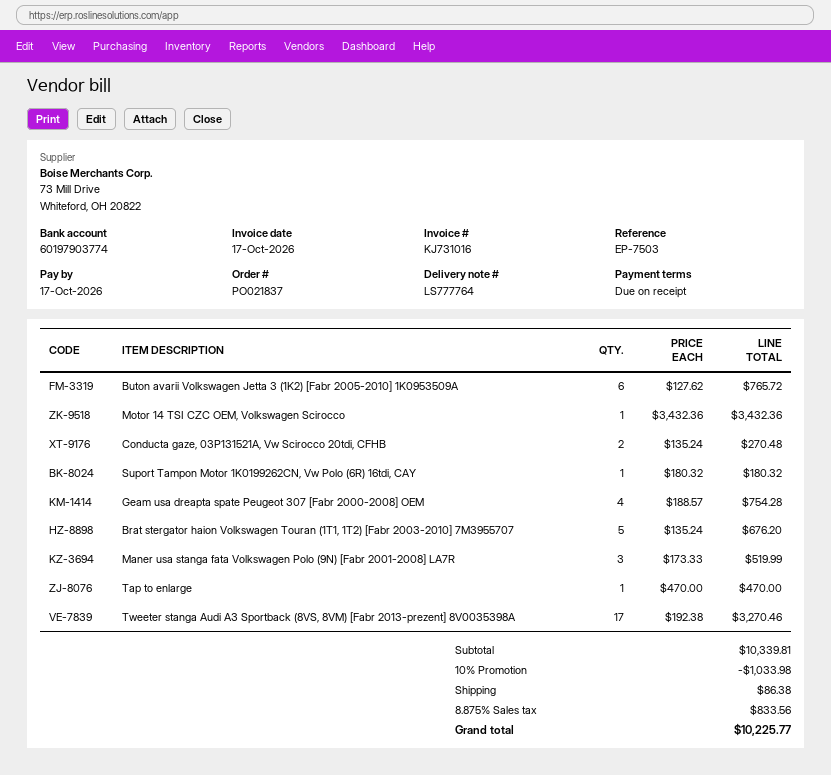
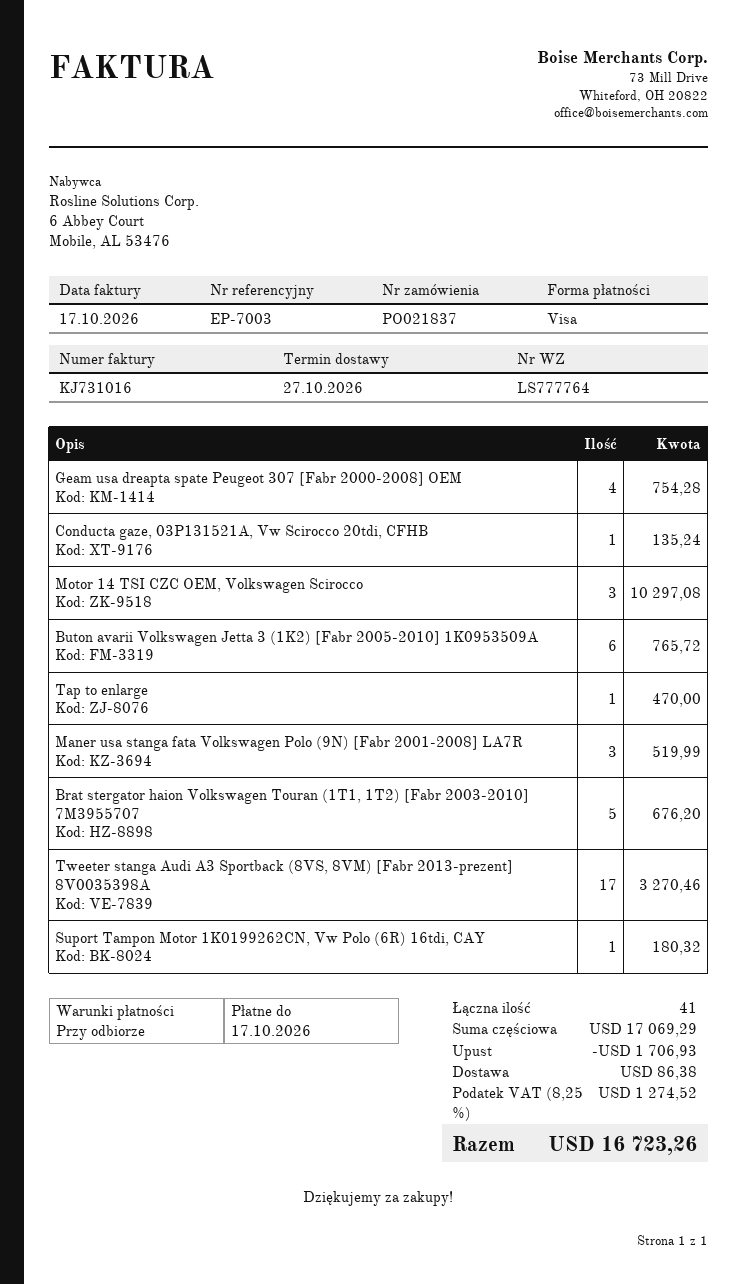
reference: EP-7503 -> EP-7003
Motor 14 TSI CZC OEM, Volkswagen Scirocco: 1 for 3432.36 -> 3 for 10297.08
Conducta gaze, 03P131521A, Vw Scirocco 20tdi, CFHB: 2 for 270.48 -> 1 for 135.24
subtotal: 10339.81 -> 17069.29
discount: 1033.98 -> 1706.93
tax: 8.875% = 833.56 -> 8.25% = 1274.52
total: 10225.77 -> 16723.26

